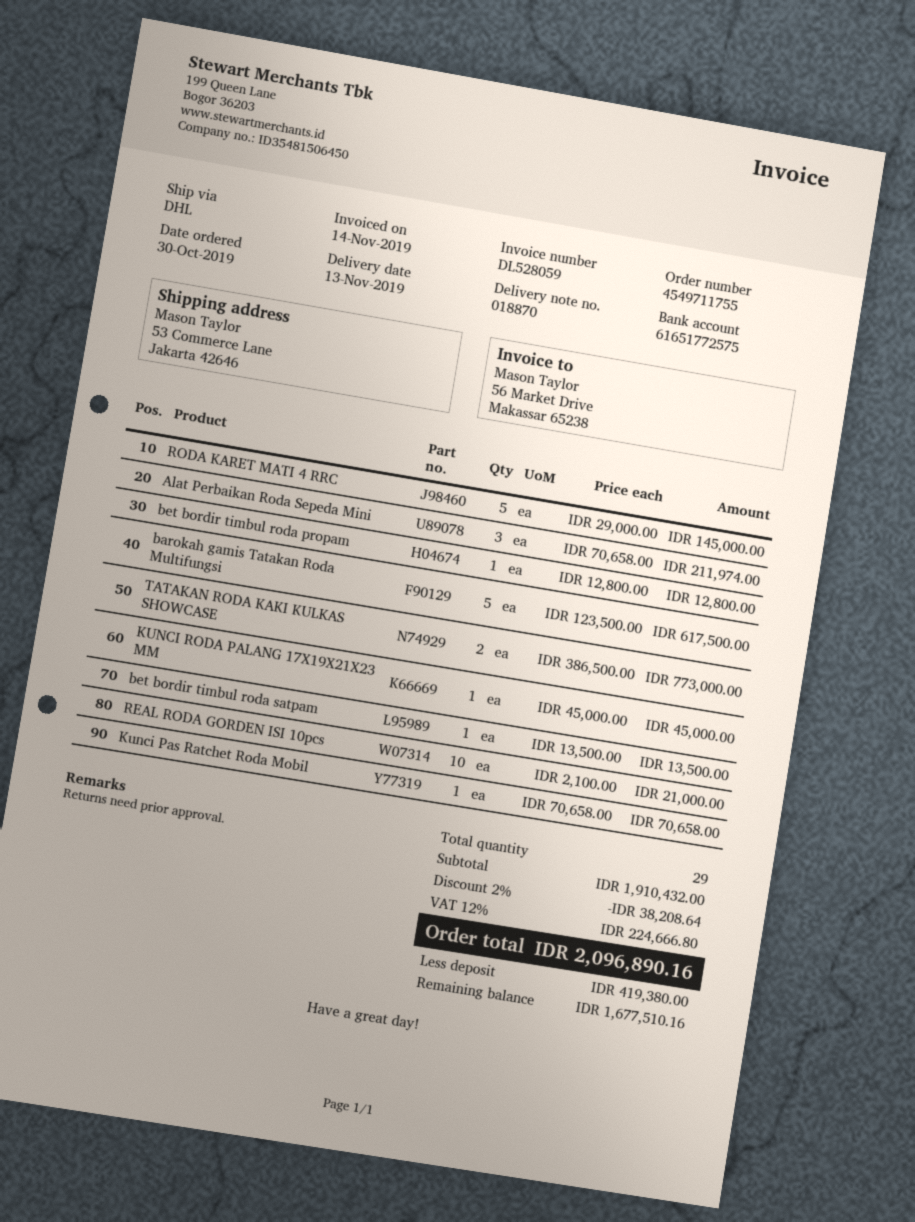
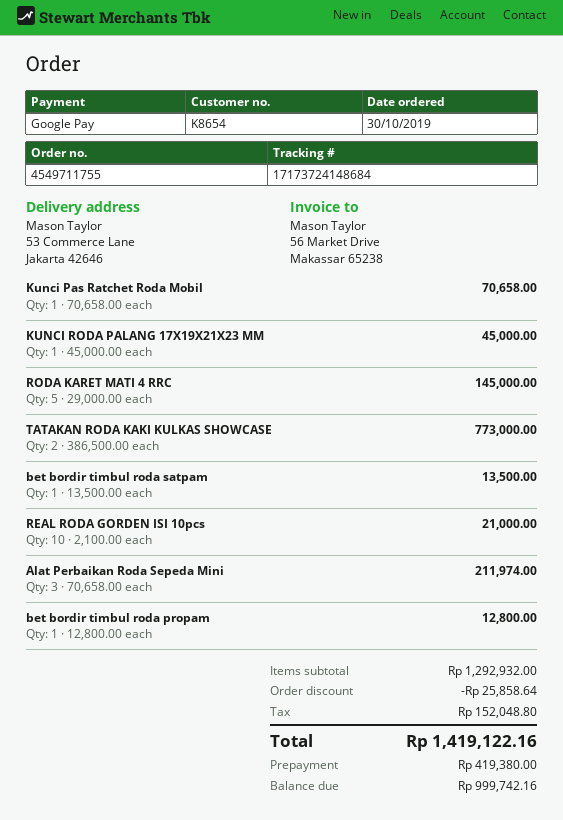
barokah gamis Tatakan Roda Multifungsi: 5 x 123500.00 = 617500.00 -> none
subtotal: 1910432.00 -> 1292932.00
discount: 38208.64 -> 25858.64
tax: 224666.80 -> 152048.80
total: 2096890.16 -> 1419122.16
balance: 1677510.16 -> 999742.16

